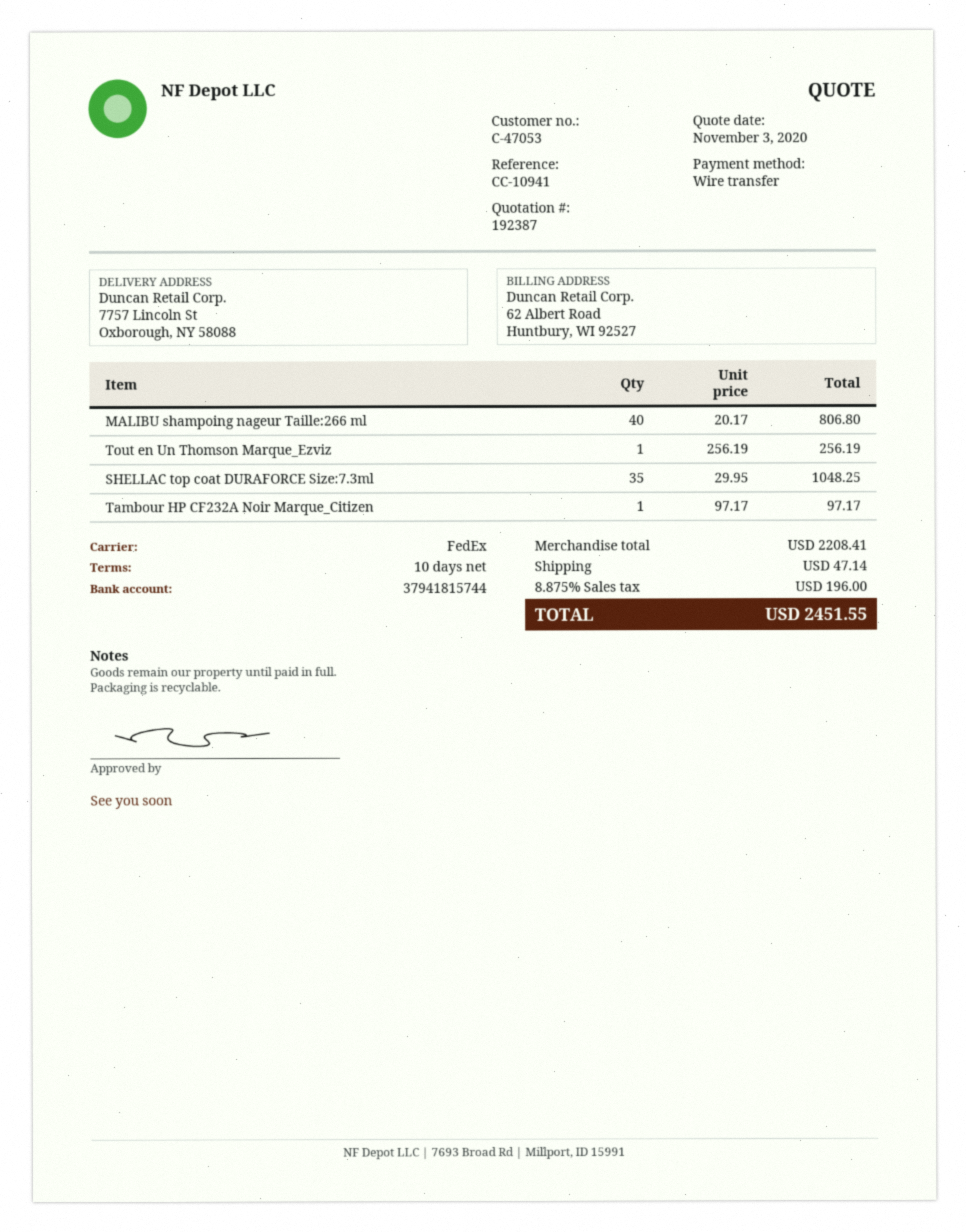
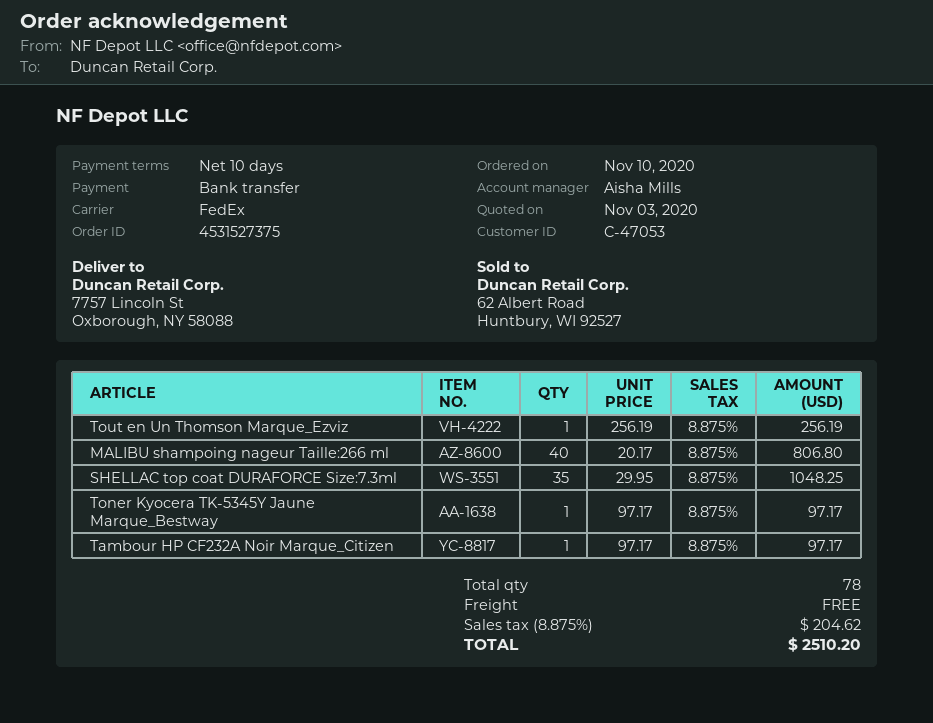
Toner Kyocera TK-5345Y Jaune Marque_Bestway: none -> 1 x 97.17 = 97.17
shipping: 47.14 -> 0.00
tax: 8.875% = 196.00 -> 8.875% = 204.62
total: 2451.55 -> 2510.20

